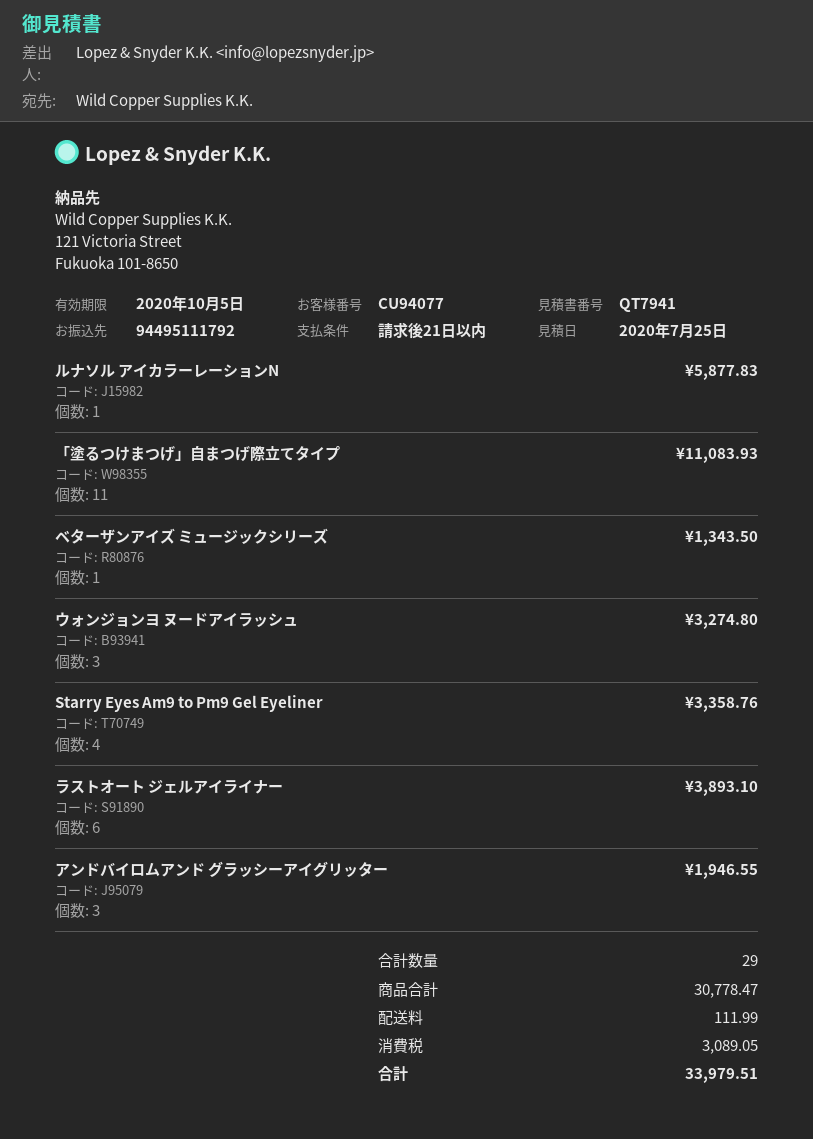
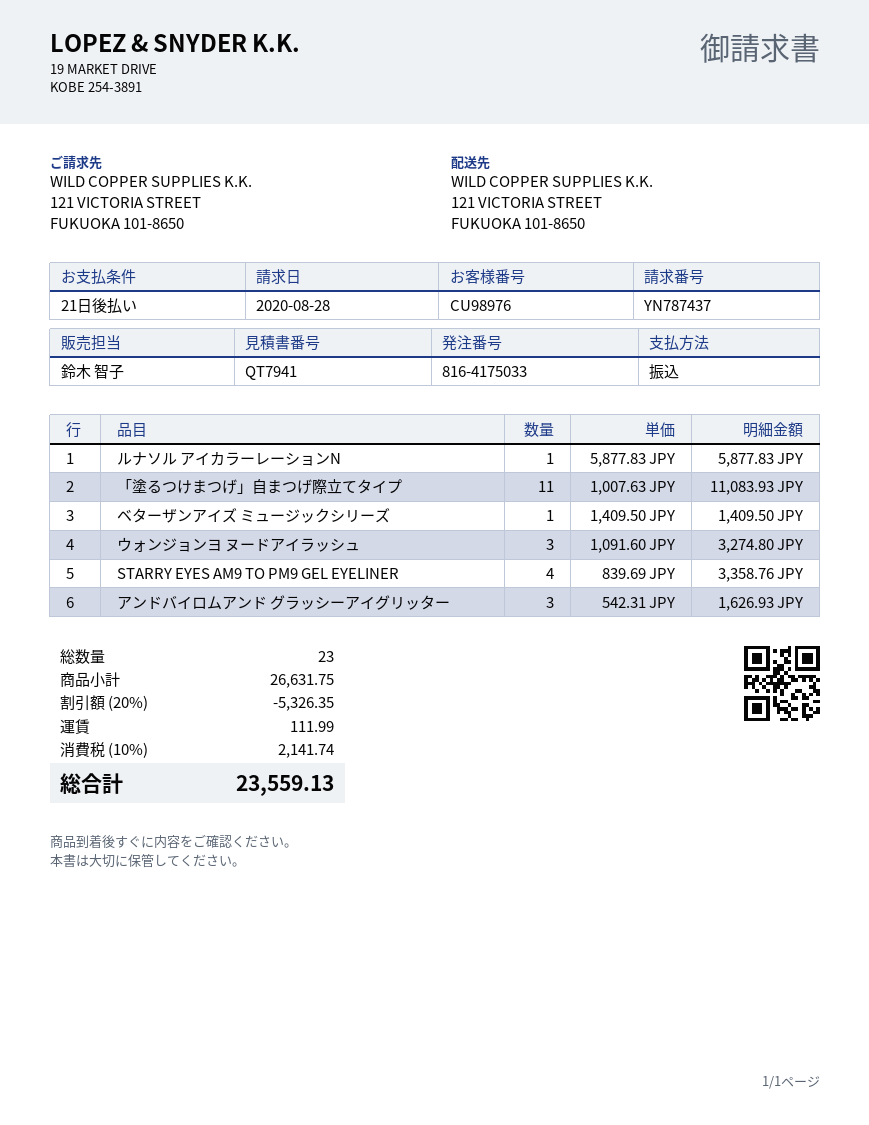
customer number: CU94077 -> CU98976
ベターザンアイズ ミュージックシリーズ: 1 for 1343.50 -> 1 for 1409.50
ラストオート ジェルアイライナー: 6 for 3893.10 -> none
アンドバイロムアンド グラッシーアイグリッター: 3 for 1946.55 -> 3 for 1626.93
total quantity: 29 -> 23
subtotal: 30778.47 -> 26631.75
discount: none -> 20% = 5326.35
tax: 3089.05 -> 2141.74
total: 33979.51 -> 23559.13

